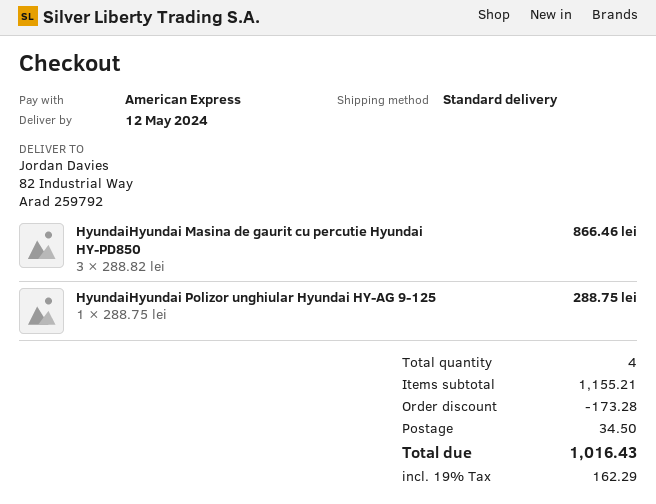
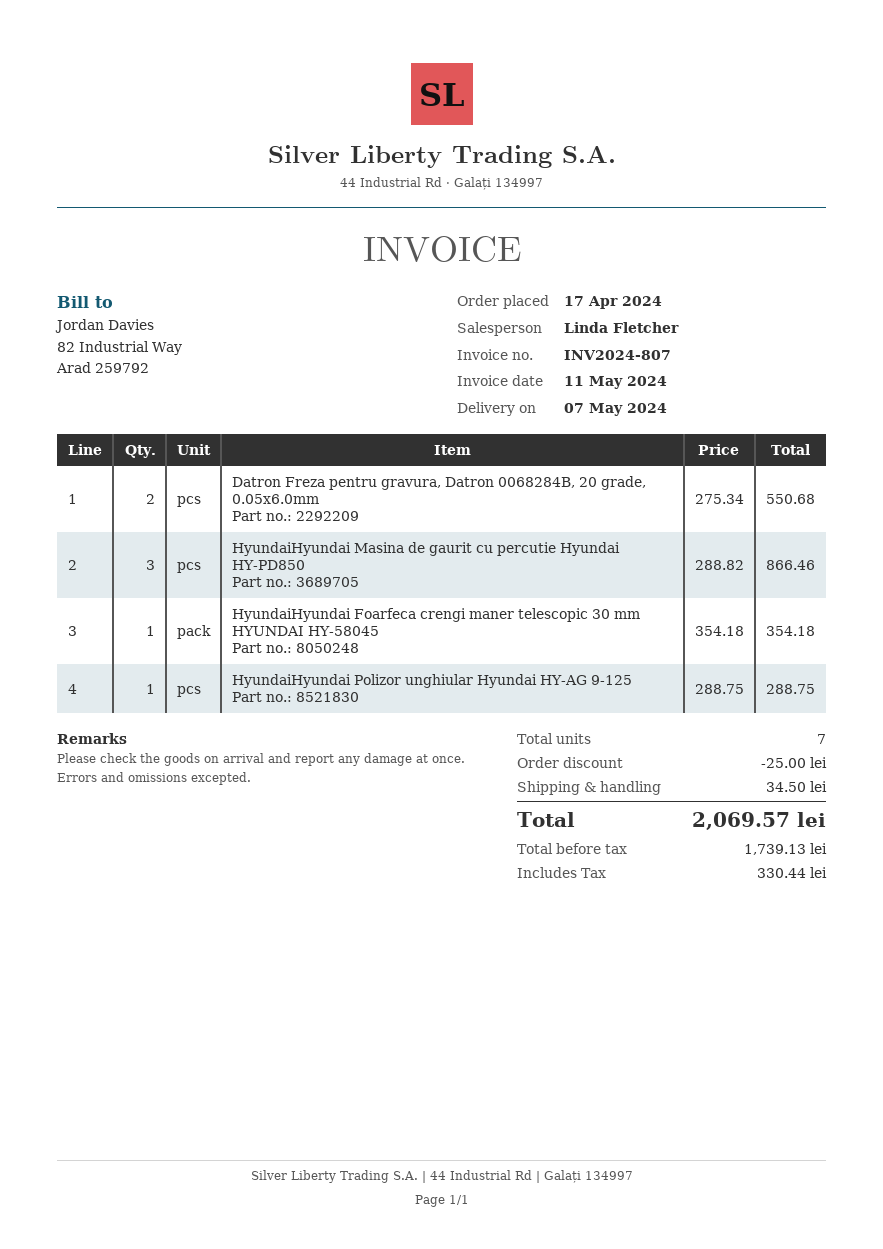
delivery date: 2024-05-12 -> 2024-05-07
Datron Freza pentru gravura, Datron 0068284B, 20 grade, 0.05x6.0mm: none -> 2 x 275.34 = 550.68
HyundaiHyundai Foarfeca crengi maner telescopic 30 mm HYUNDAI HY-58045: none -> 1 x 354.18 = 354.18
total quantity: 4 -> 7
discount: 173.28 -> 25.00
tax: 162.29 -> 330.44
total: 1016.43 -> 2069.57

